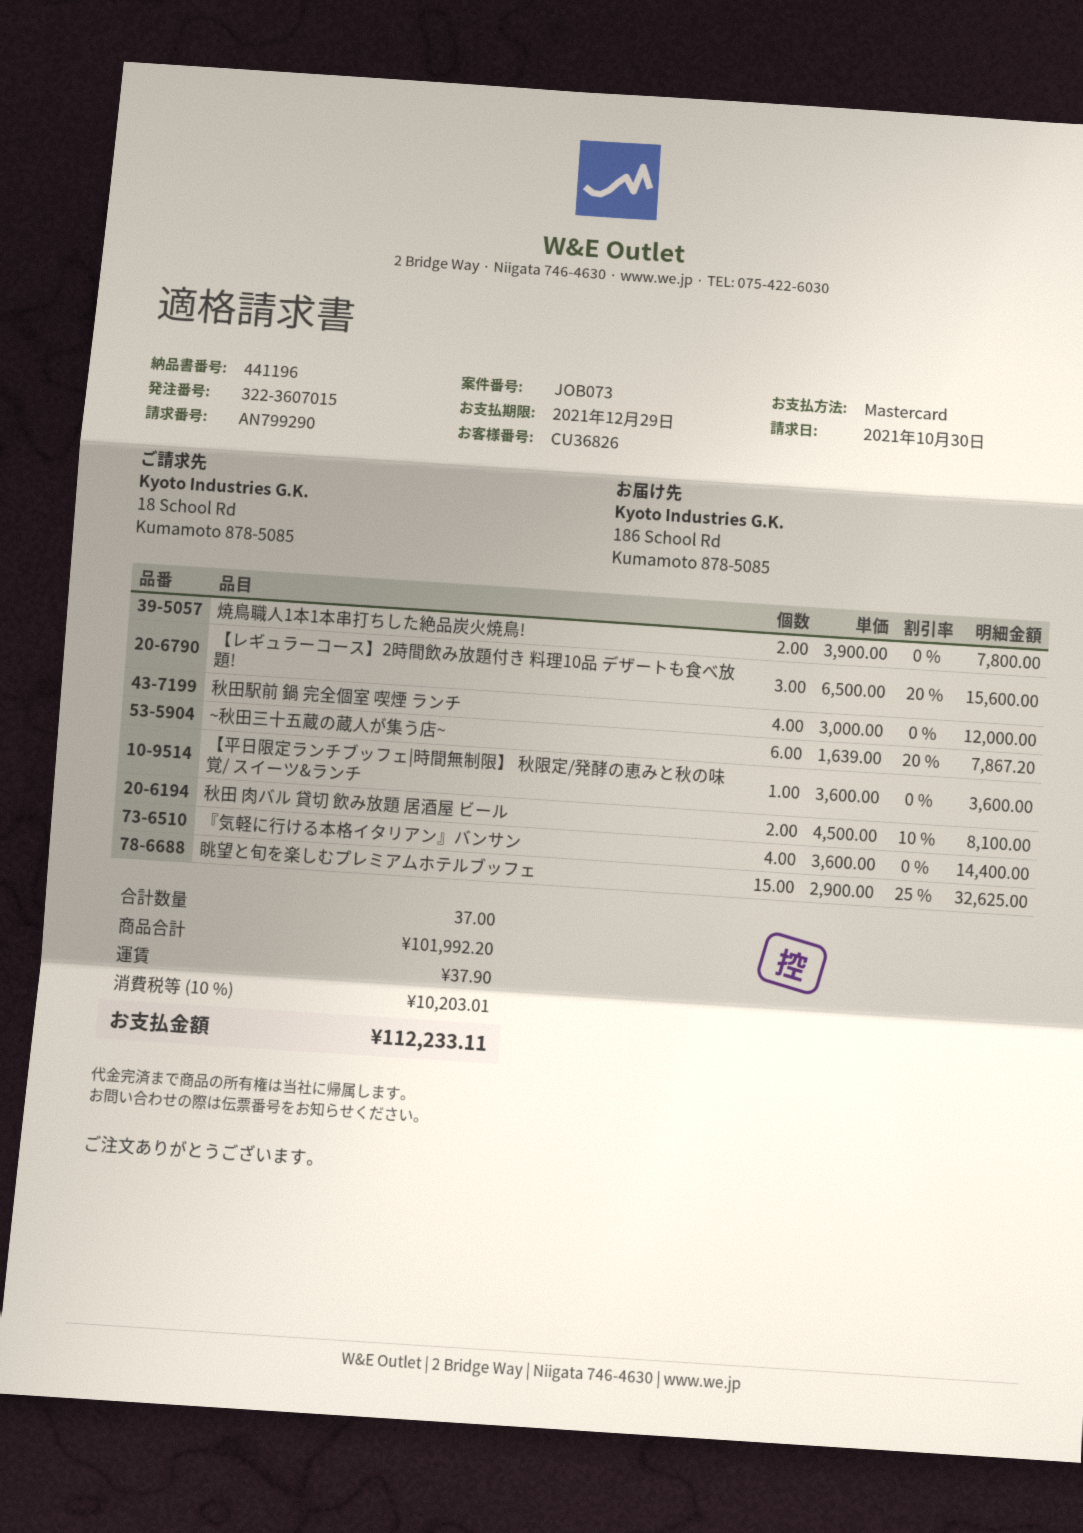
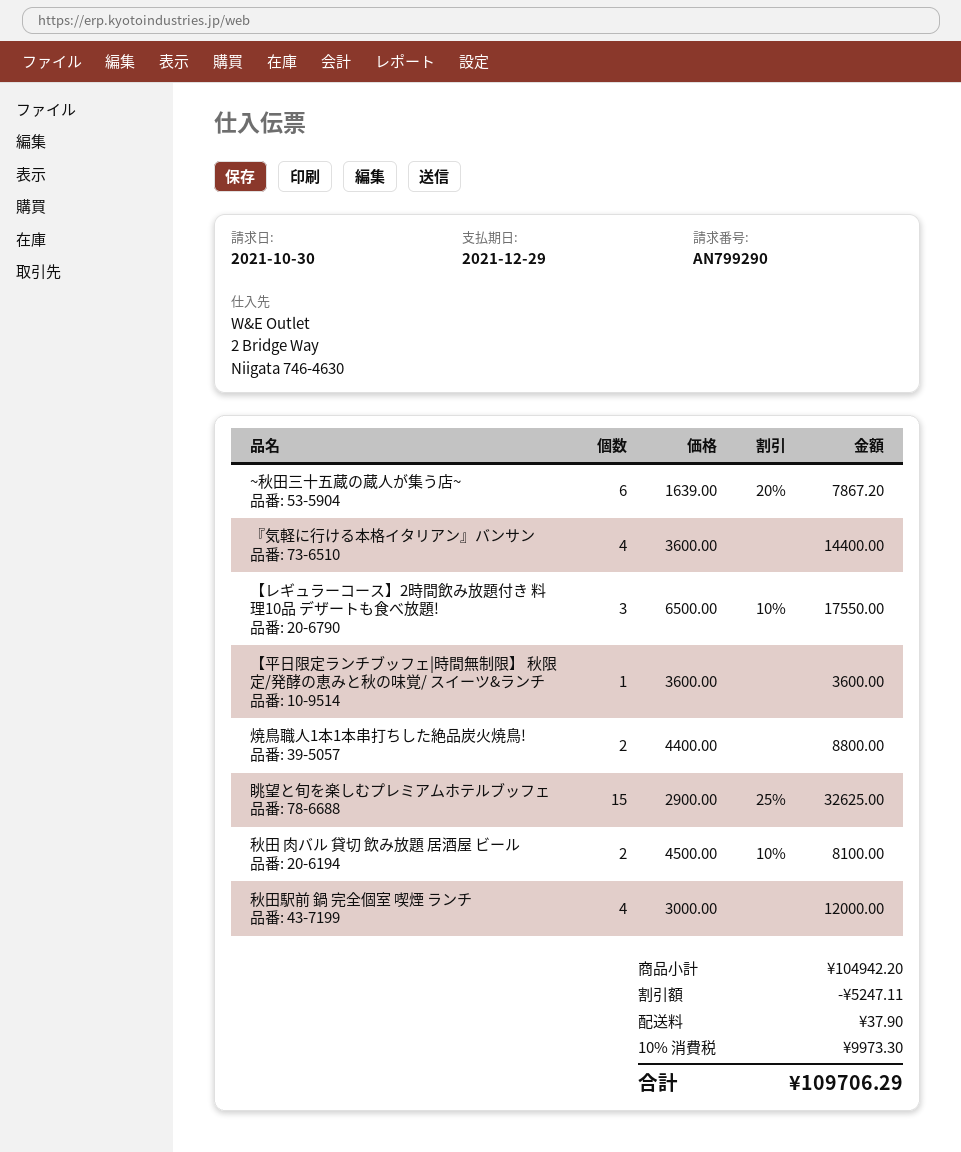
焼鳥職人1本1本串打ちした絶品炭火焼鳥!: 2 x 3900.00 = 7800.00 -> 2 x 4400.00 = 8800.00
【レギュラーコース】2時間飲み放題付き 料理10品 デザートも食べ放題!: 3 x 6500.00 - 20% = 15600.00 -> 3 x 6500.00 - 10% = 17550.00
subtotal: 101992.20 -> 104942.20
discount: none -> 5247.11
tax: 10% = 10203.01 -> 10% = 9973.30
total: 112233.11 -> 109706.29

